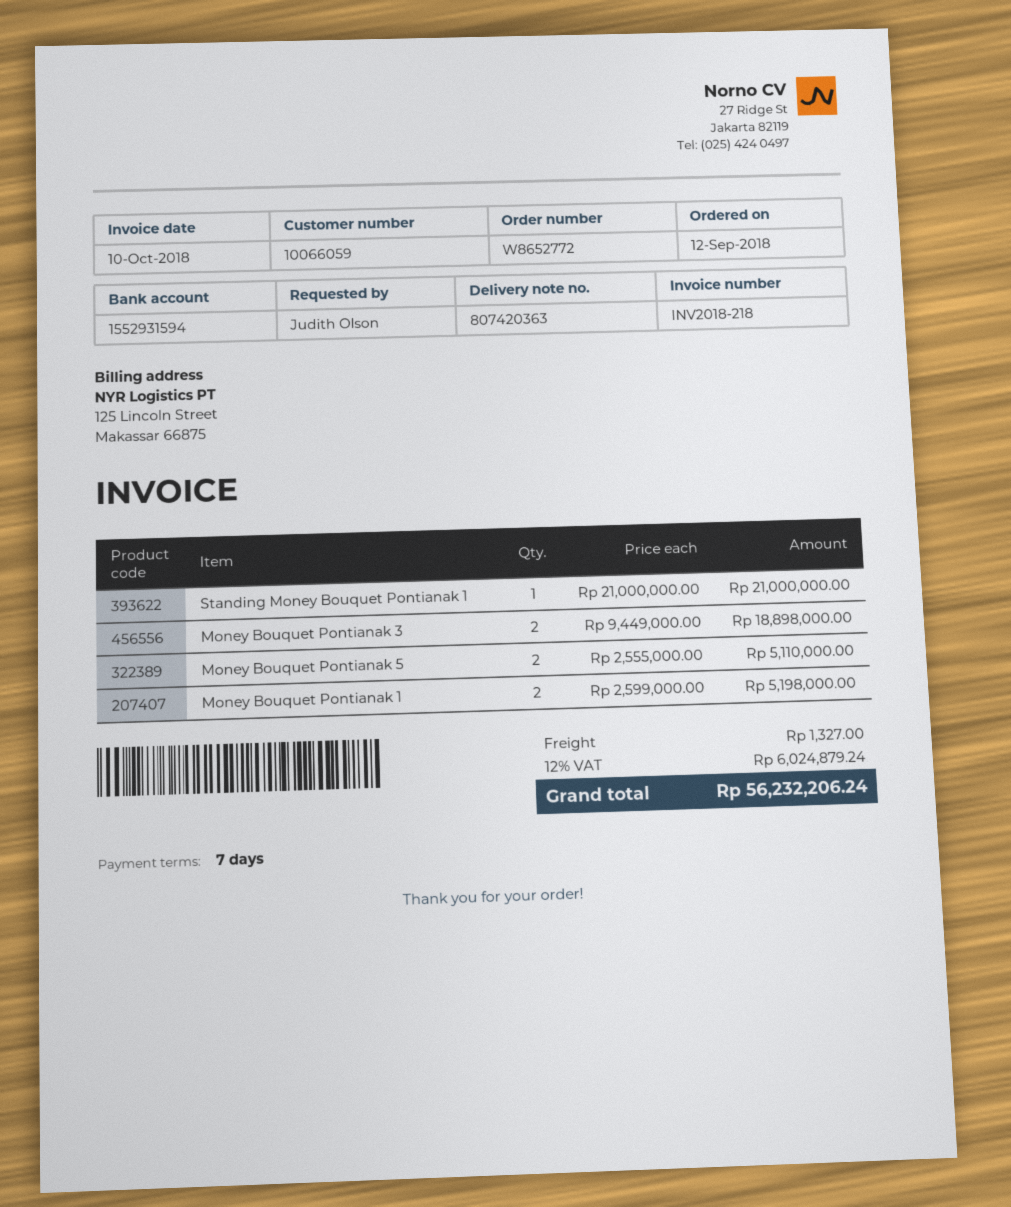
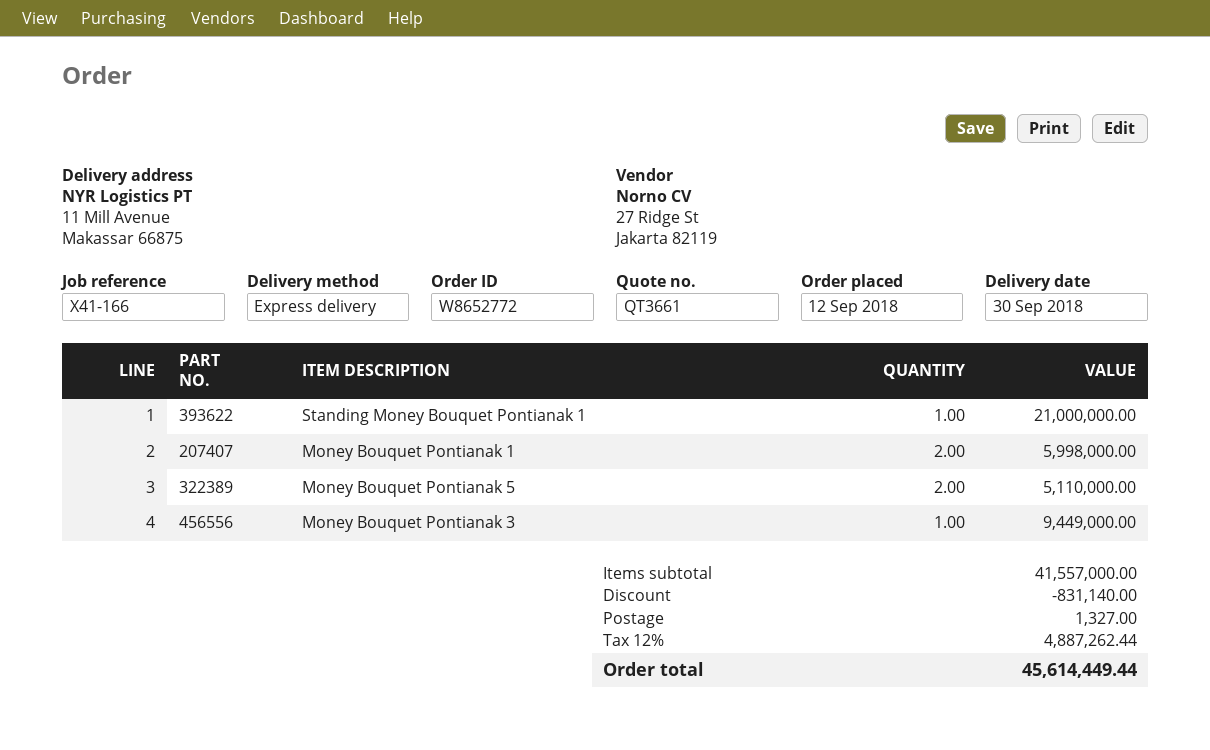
Money Bouquet Pontianak 3: 2 for 18898000.00 -> 1 for 9449000.00
Money Bouquet Pontianak 1: 2 for 5198000.00 -> 2 for 5998000.00
discount: none -> 831140.00
tax: 12% = 6024879.24 -> 12% = 4887262.44
total: 56232206.24 -> 45614449.44

